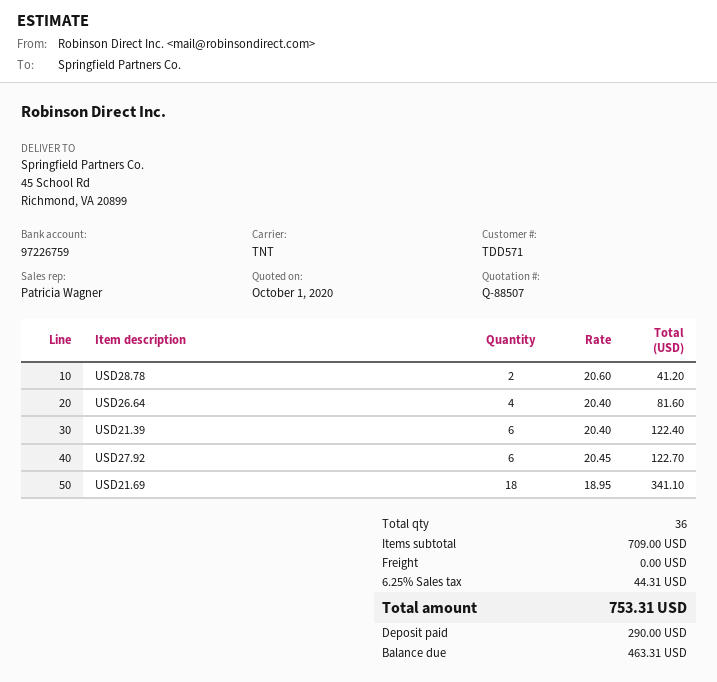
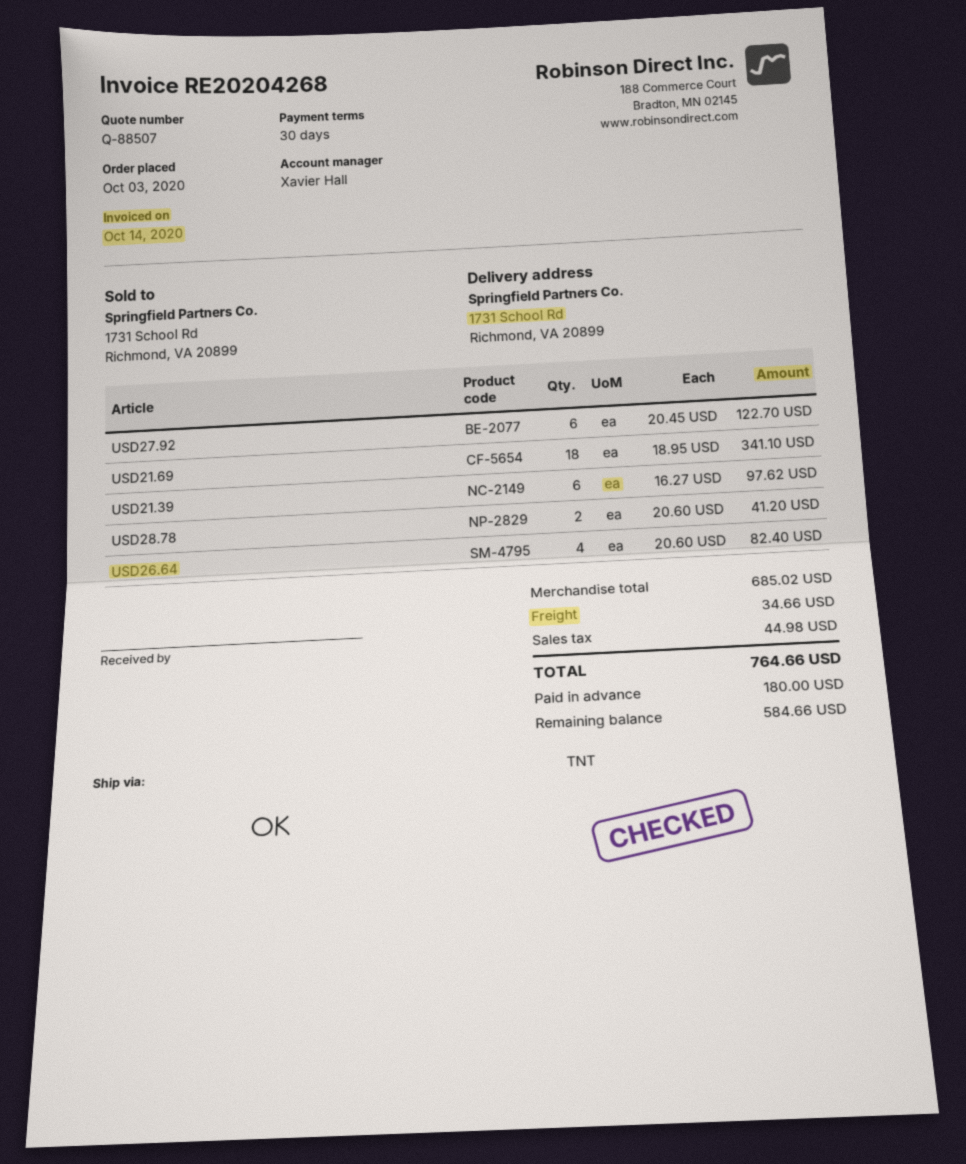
sales rep: Patricia Wagner -> Xavier Hall
ship to: 45 School Rd, Richmond, VA 20899 -> 1731 School Rd, Richmond, VA 20899
USD26.64: 4 x 20.40 = 81.60 -> 4 x 20.60 = 82.40
USD21.39: 6 x 20.40 = 122.40 -> 6 x 16.27 = 97.62
subtotal: 709.00 -> 685.02
shipping: 0.00 -> 34.66
tax: 44.31 -> 44.98
total: 753.31 -> 764.66
deposit: 290.00 -> 180.00
balance: 463.31 -> 584.66

